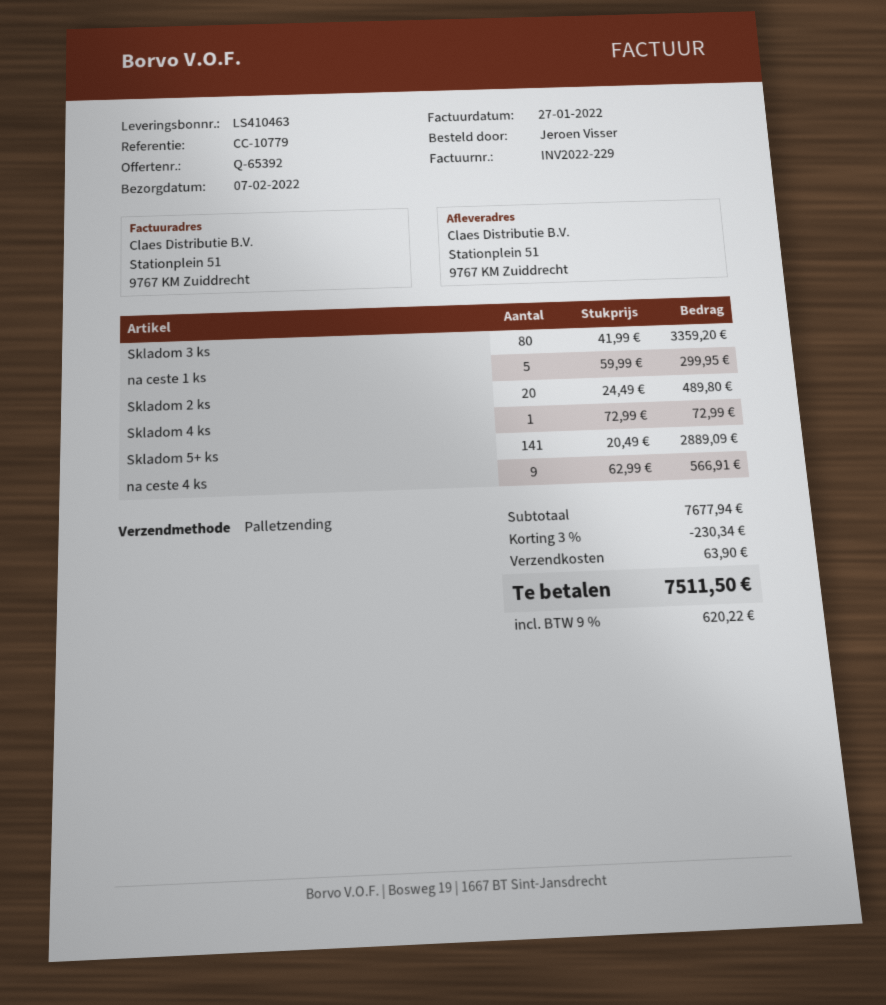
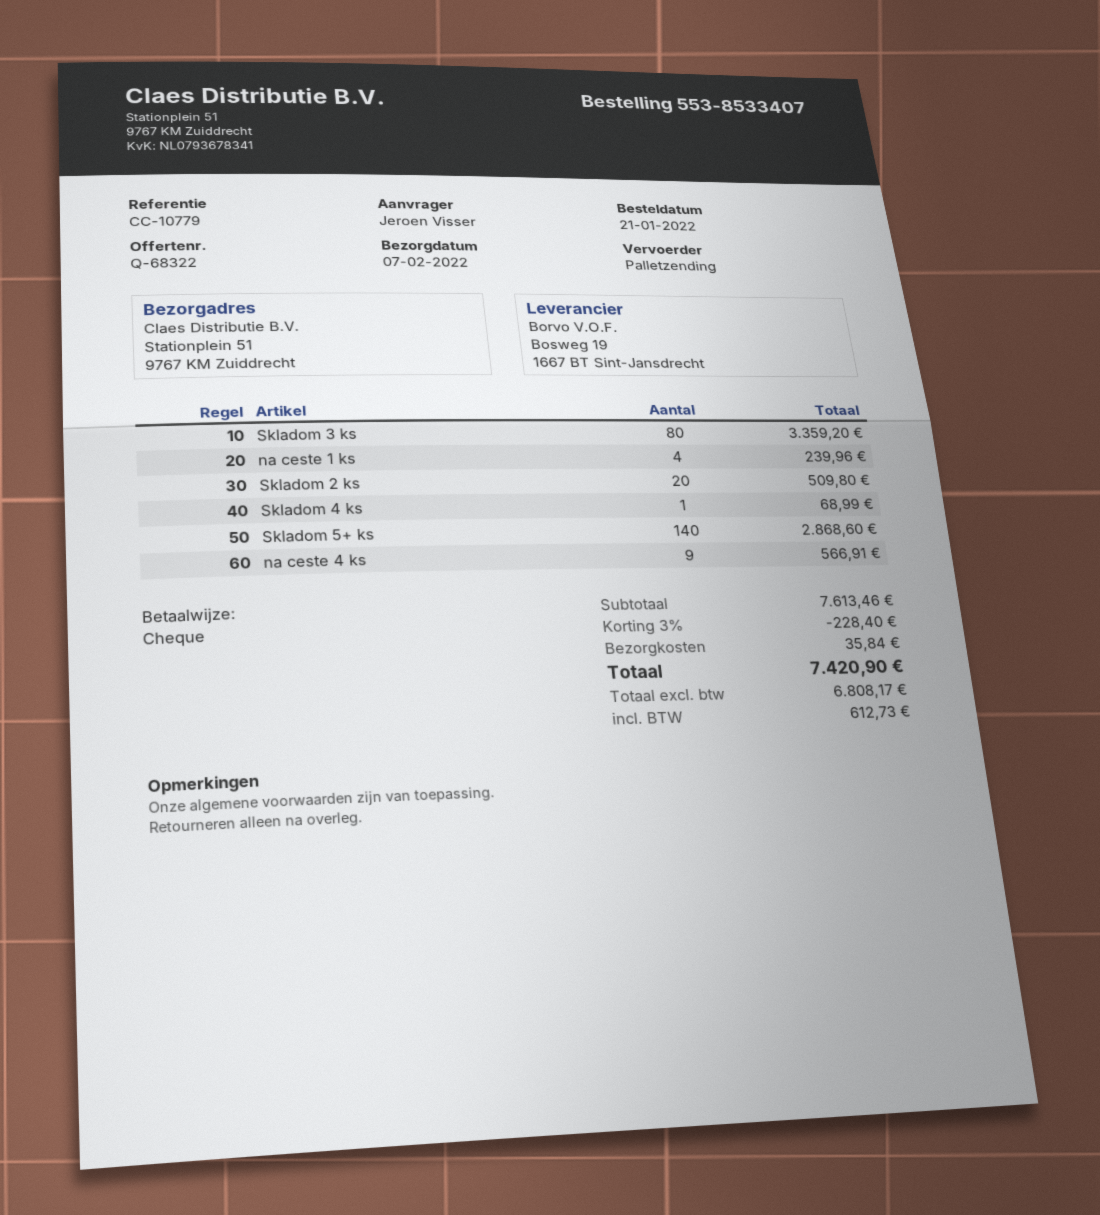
quote number: Q-65392 -> Q-68322
na ceste 1 ks: 5 for 299.95 -> 4 for 239.96
Skladom 2 ks: 20 for 489.80 -> 20 for 509.80
Skladom 4 ks: 1 for 72.99 -> 1 for 68.99
Skladom 5+ ks: 141 for 2889.09 -> 140 for 2868.60
subtotal: 7677.94 -> 7613.46
discount: 3% = 230.34 -> 3% = 228.40
shipping: 63.90 -> 35.84
tax: 620.22 -> 612.73
total: 7511.50 -> 7420.90

